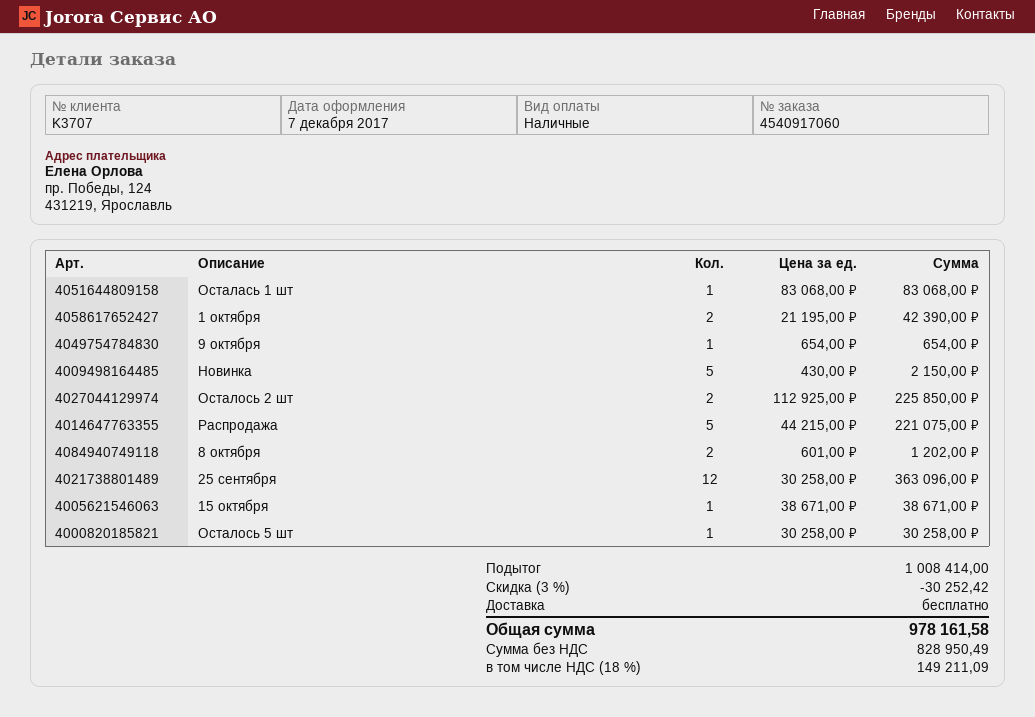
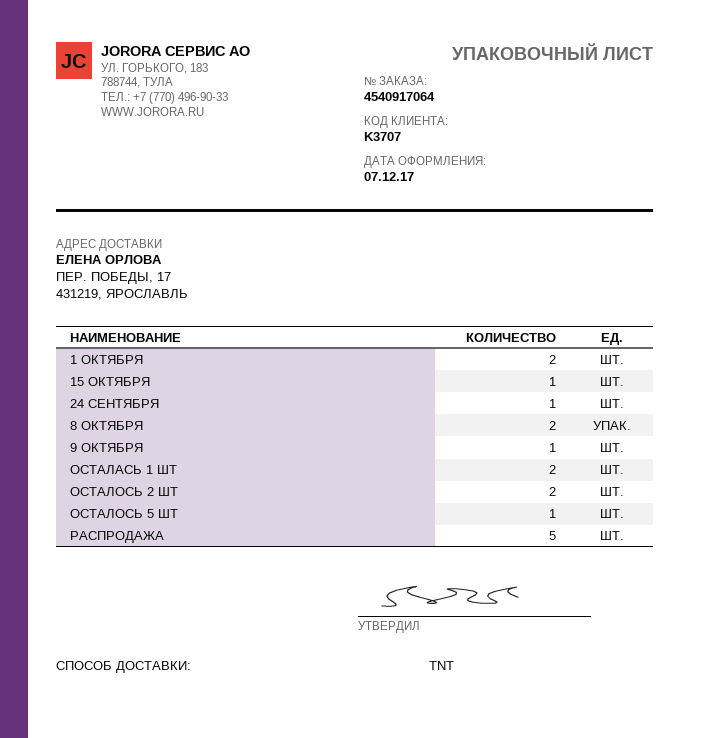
order number: 4540917060 -> 4540917064
Осталась 1 шт: 1 -> 2
Новинка: 5 -> none
25 сентября: 12 -> none
24 СЕНТЯБРЯ: none -> 1

